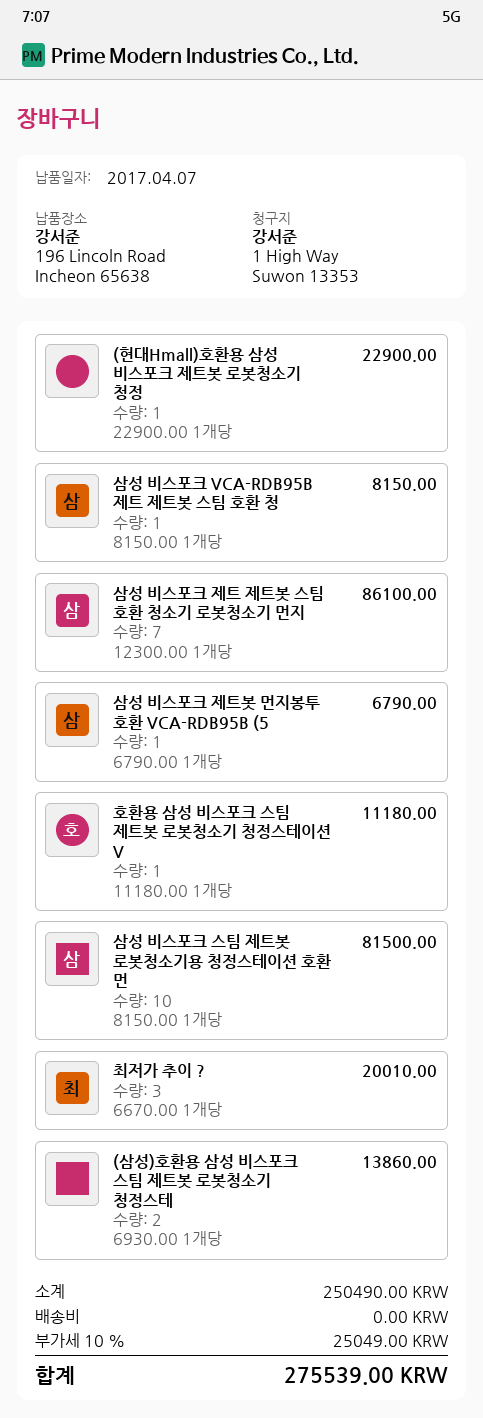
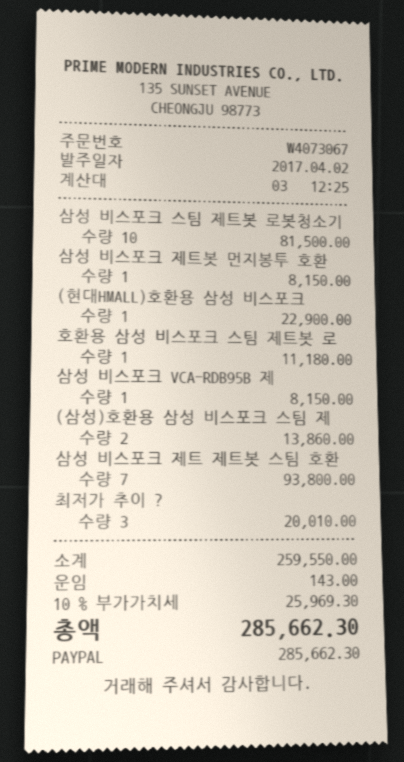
삼성 비스포크 제트 제트봇 스팀 호환 청소기 로봇청소기 먼지: 7 for 86100.00 -> 7 for 93800.00
삼성 비스포크 제트봇 먼지봉투 호환 VCA-RDB95B (5: 1 for 6790.00 -> 1 for 8150.00
subtotal: 250490.00 -> 259550.00
shipping: 0.00 -> 143.00
tax: 10% = 25049.00 -> 10% = 25969.30
total: 275539.00 -> 285662.30

